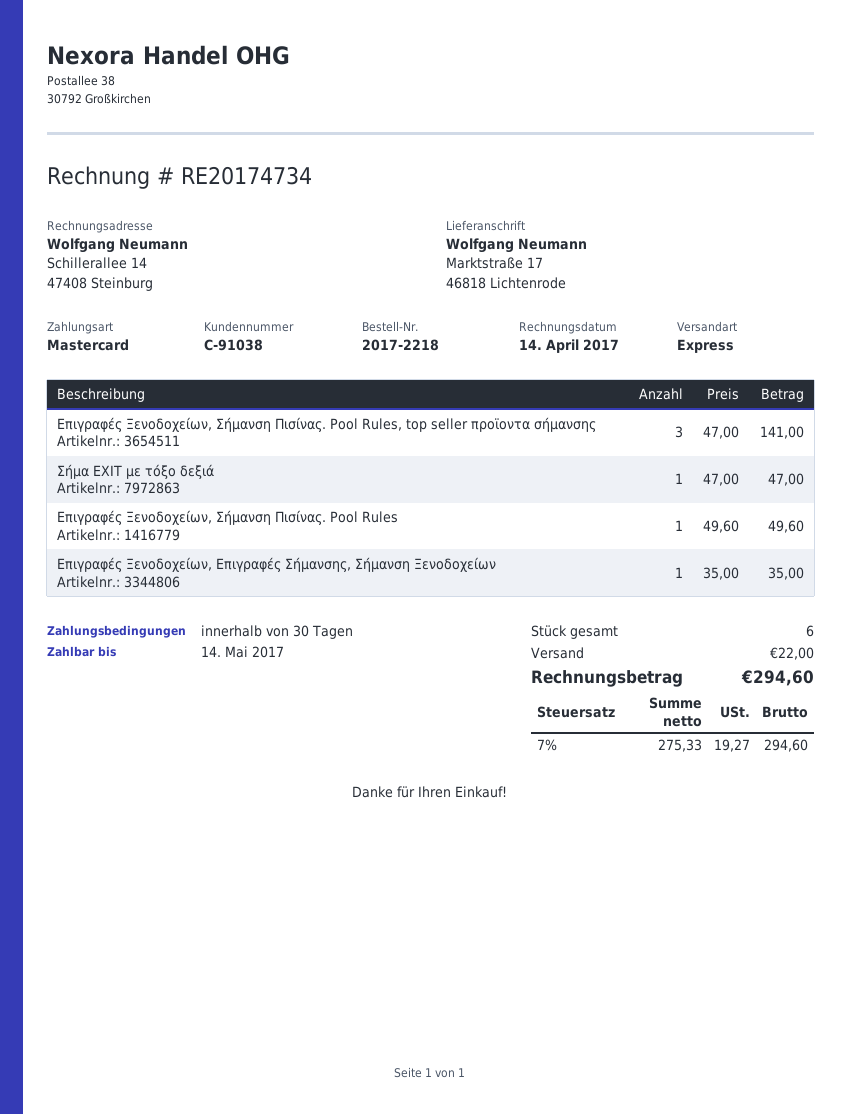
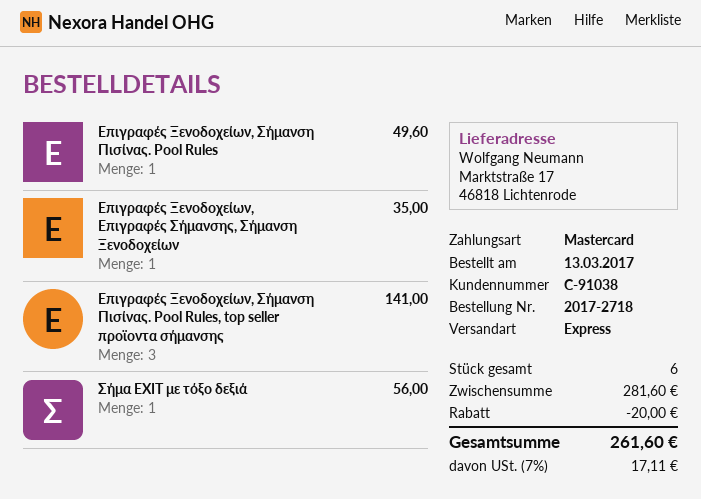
order number: 2017-2218 -> 2017-2718
Σήμα ΕΧΙΤ με τόξο δεξιά: 1 for 47.00 -> 1 for 56.00
discount: none -> 20.00
shipping: 22.00 -> none
tax: 7% = 19.27 -> 7% = 17.11
total: 294.60 -> 261.60

